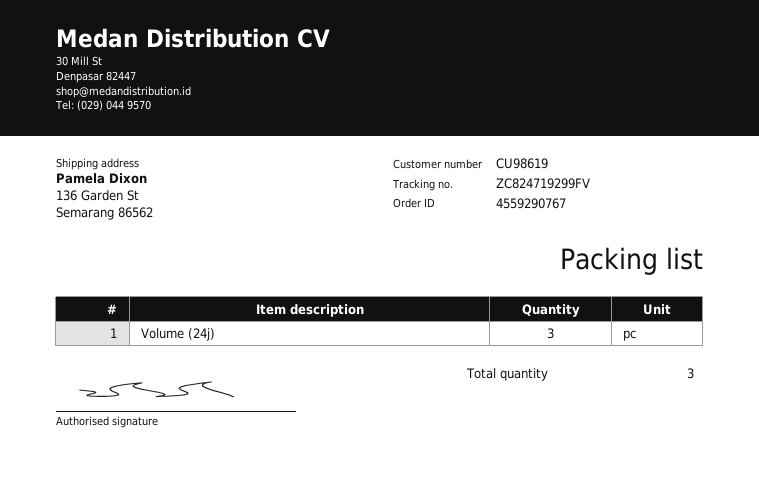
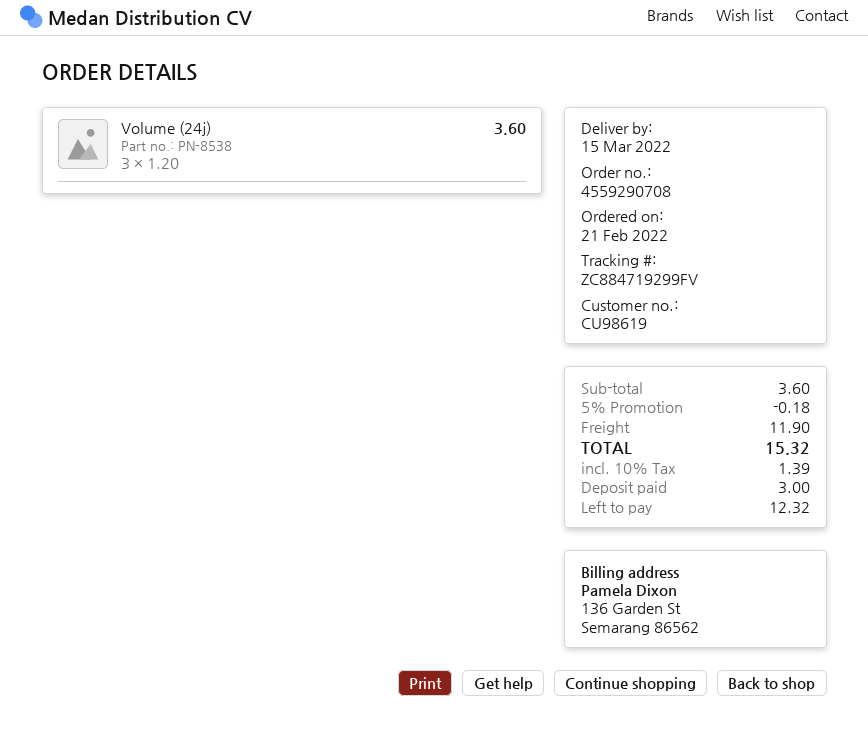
order number: 4559290767 -> 4559290708
tracking number: ZC824719299FV -> ZC884719299FV

